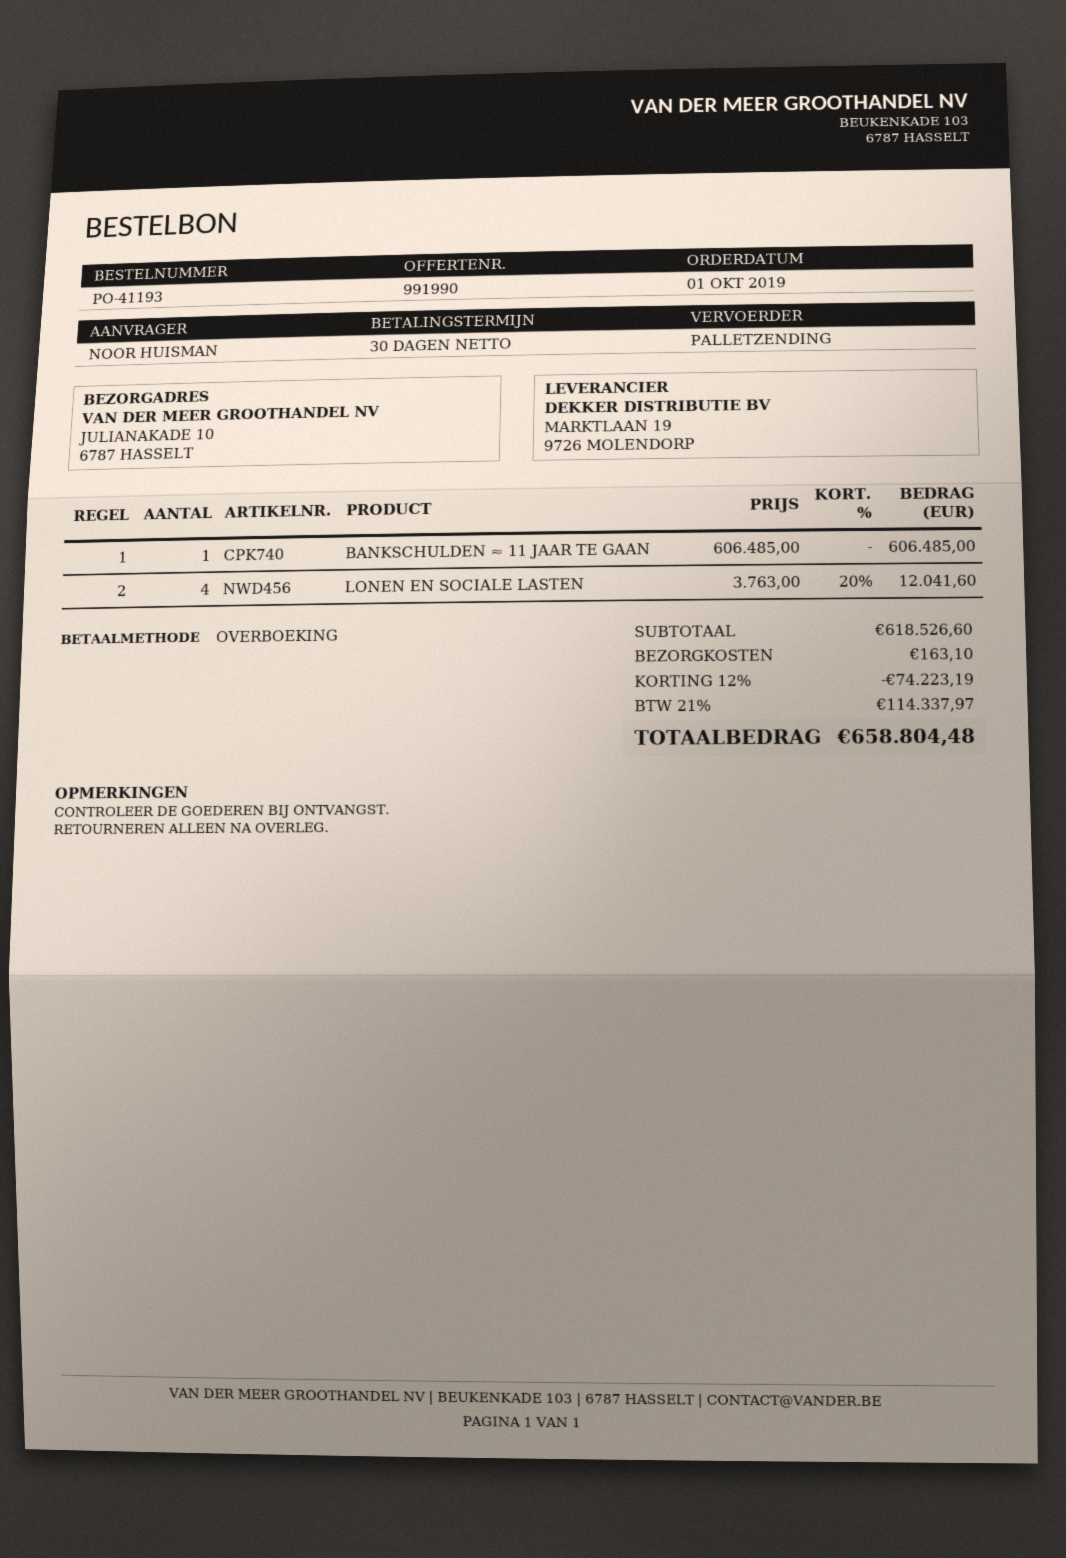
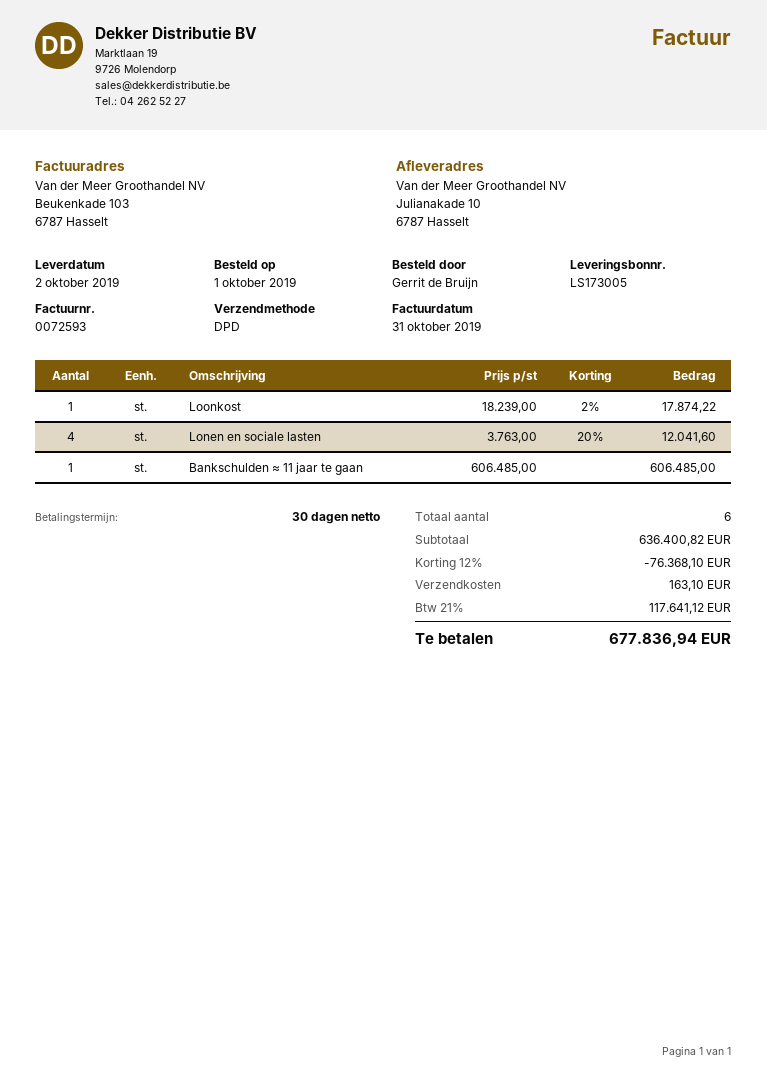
ordered by: NOOR HUISMAN -> Gerrit de Bruijn
shipping method: pallet freight -> DPD
Loonkost: none -> 1 x 18239.00 - 2% = 17874.22
subtotal: 618526.60 -> 636400.82
discount: 12% = 74223.19 -> 12% = 76368.10
tax: 21% = 114337.97 -> 21% = 117641.12
total: 658804.48 -> 677836.94

